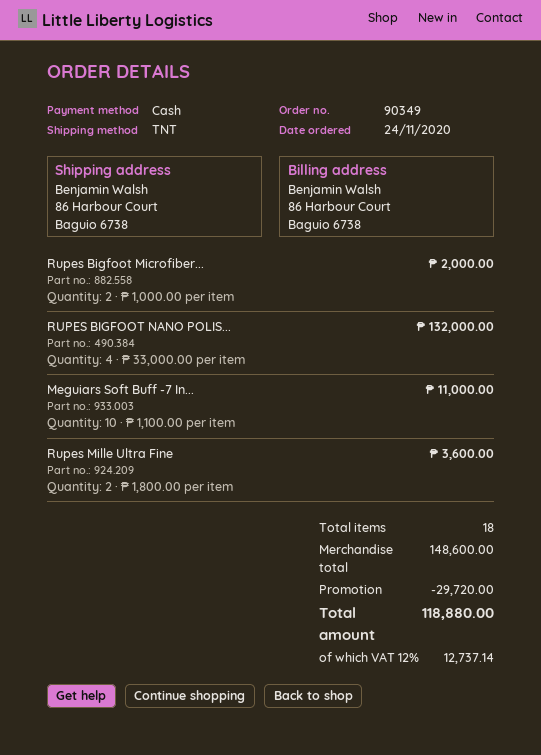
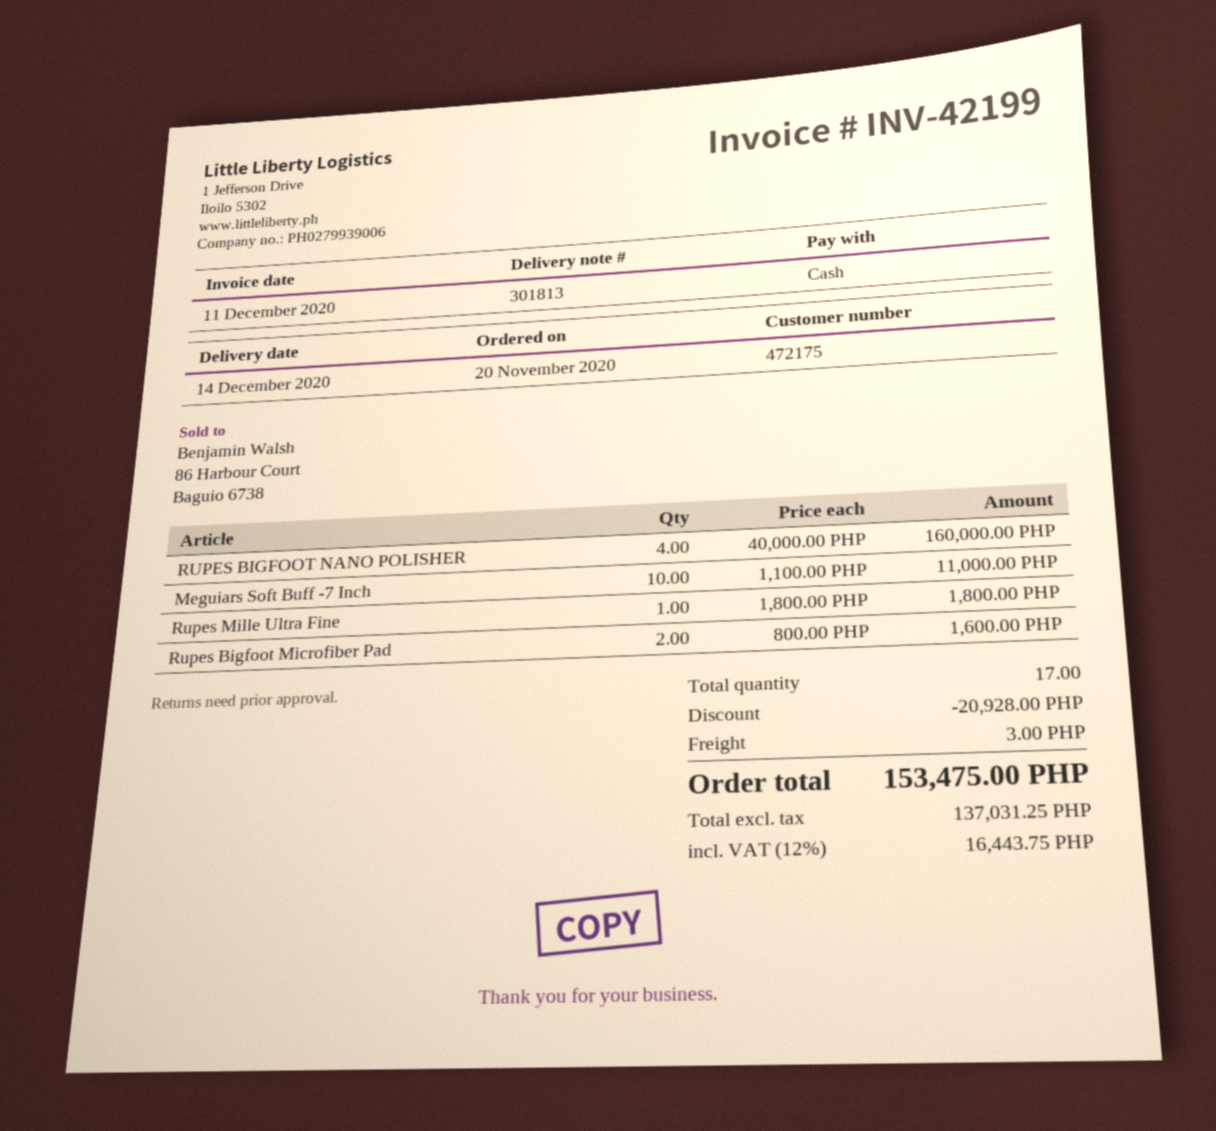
order date: 2020-11-24 -> 2020-11-20
Rupes Bigfoot Microfiber...: 2 x 1000.00 = 2000.00 -> 2 x 800.00 = 1600.00
RUPES BIGFOOT NANO POLIS...: 4 x 33000.00 = 132000.00 -> 4 x 40000.00 = 160000.00
Rupes Mille Ultra Fine: 2 x 1800.00 = 3600.00 -> 1 x 1800.00 = 1800.00
total quantity: 18 -> 17
discount: 29720.00 -> 20928.00
shipping: none -> 3.00
tax: 12% = 12737.14 -> 12% = 16443.75
total: 118880.00 -> 153475.00

